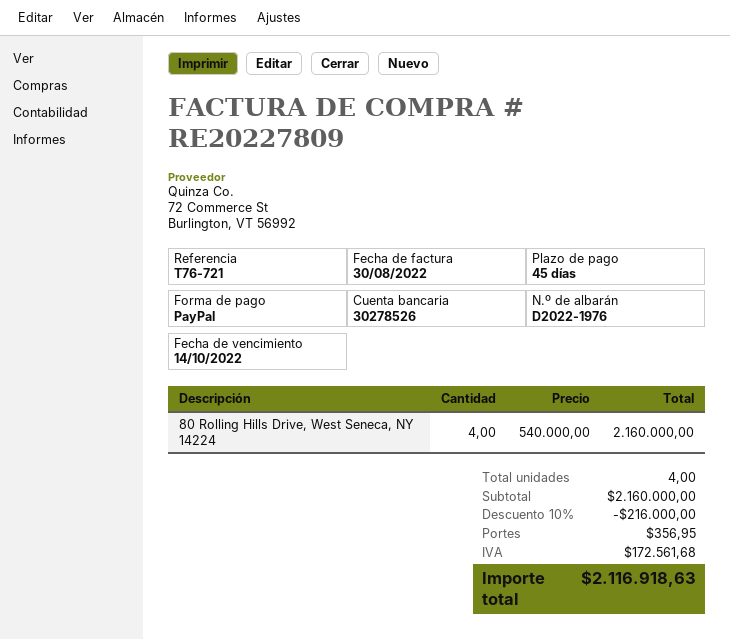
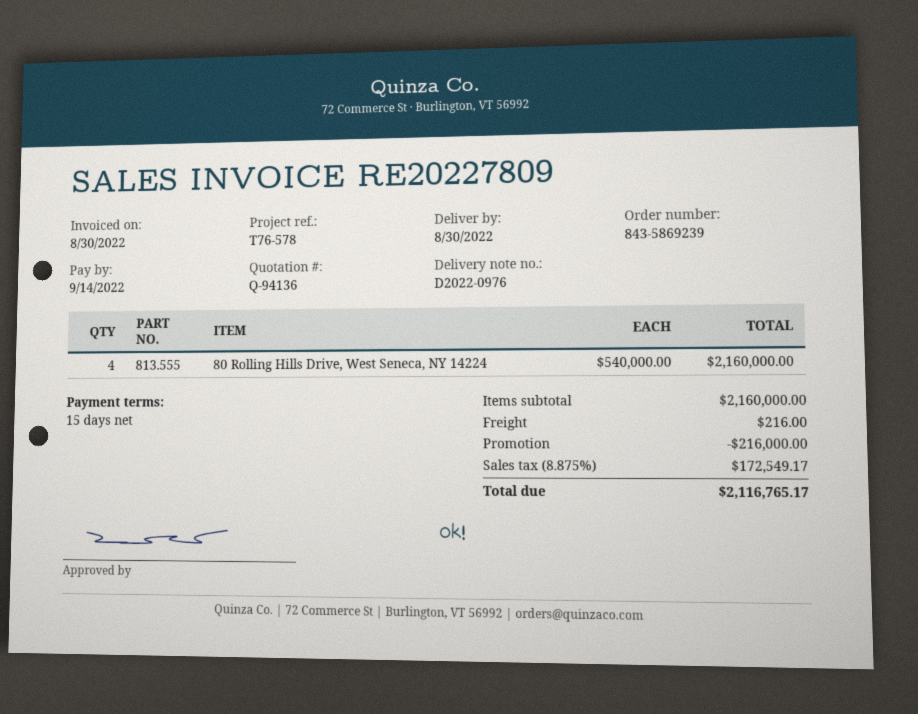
delivery note number: D2022-1976 -> D2022-0976
payment terms: 45 days -> 15 days
due date: 2022-10-14 -> 2022-09-14
reference: T76-721 -> T76-578
shipping: 356.95 -> 216.00
tax: 172561.68 -> 172549.17
total: 2116918.63 -> 2116765.17

